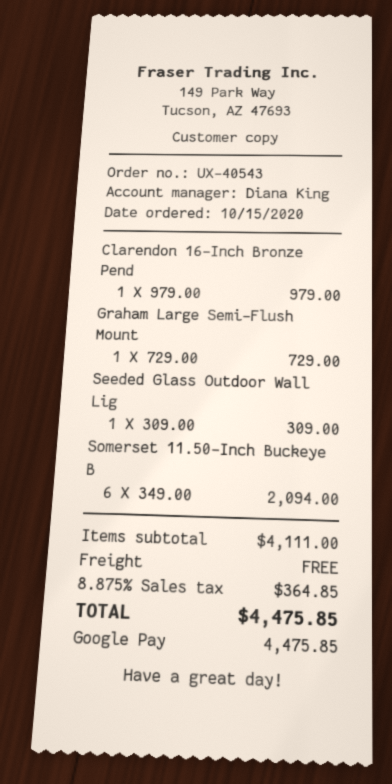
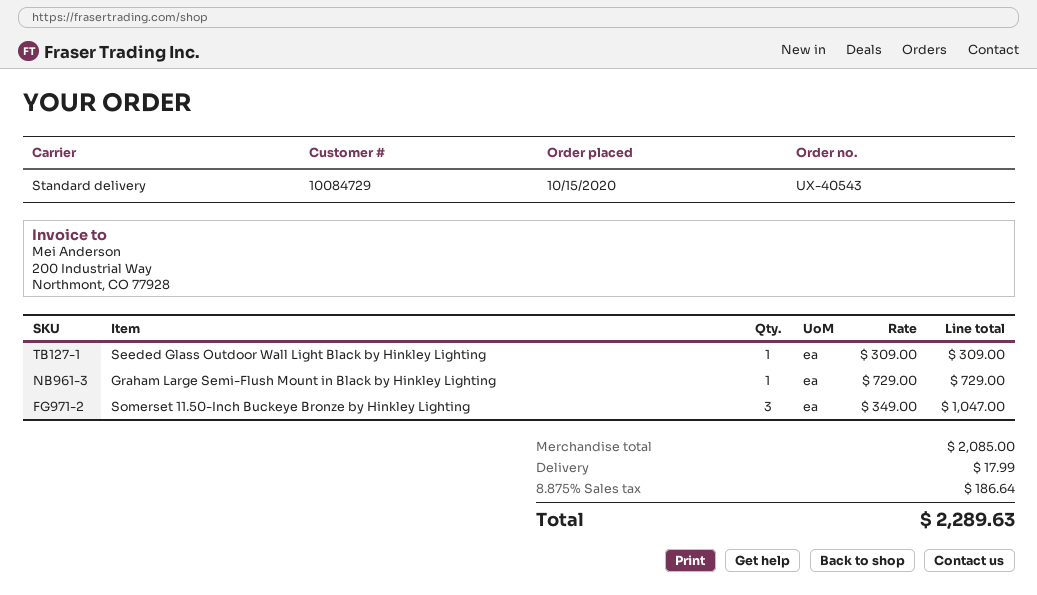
Clarendon 16-Inch Bronze Pend: 1 x 979.00 = 979.00 -> none
Somerset 11.50-Inch Buckeye B: 6 x 349.00 = 2094.00 -> 3 x 349.00 = 1047.00
subtotal: 4111.00 -> 2085.00
shipping: 0.00 -> 17.99
tax: 8.875% = 364.85 -> 8.875% = 186.64
total: 4475.85 -> 2289.63

